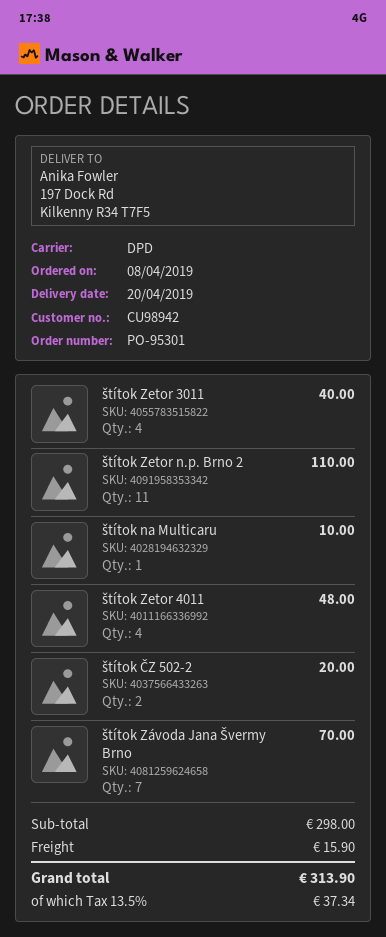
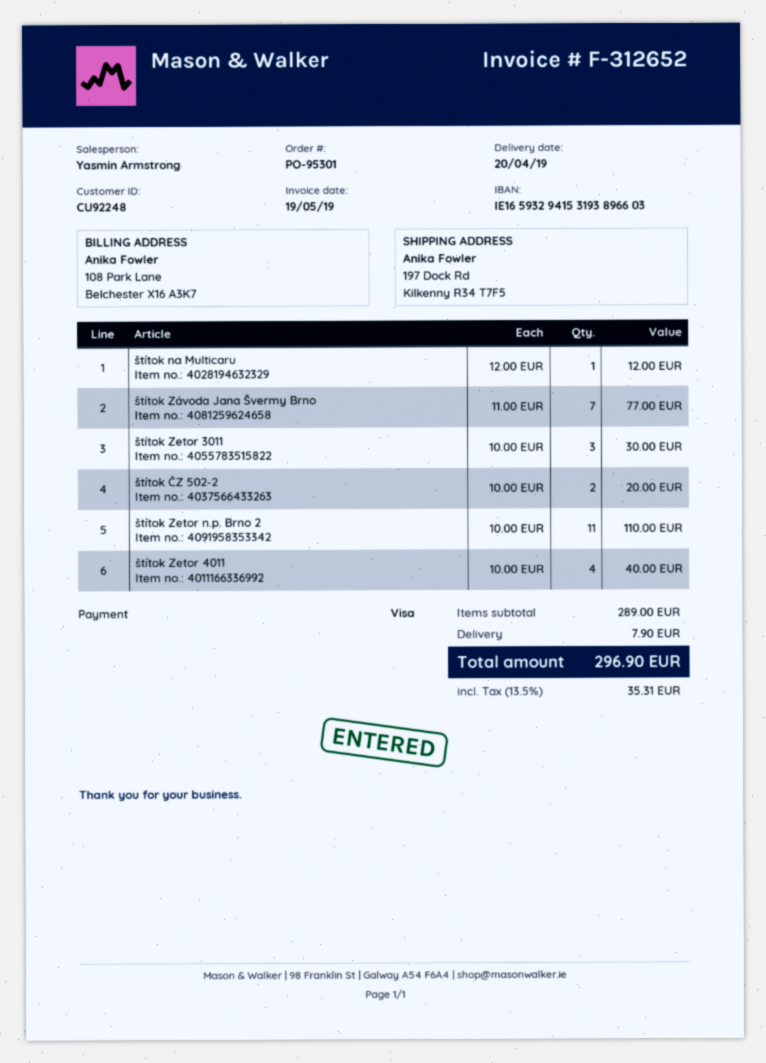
customer number: CU98942 -> CU92248
štítok Zetor 3011: 4 for 40.00 -> 3 for 30.00
štítok na Multicaru: 1 for 10.00 -> 1 for 12.00
štítok Zetor 4011: 4 for 48.00 -> 4 for 40.00
štítok Závoda Jana Švermy Brno: 7 for 70.00 -> 7 for 77.00
subtotal: 298.00 -> 289.00
shipping: 15.90 -> 7.90
tax: 13.5% = 37.34 -> 13.5% = 35.31
total: 313.90 -> 296.90

